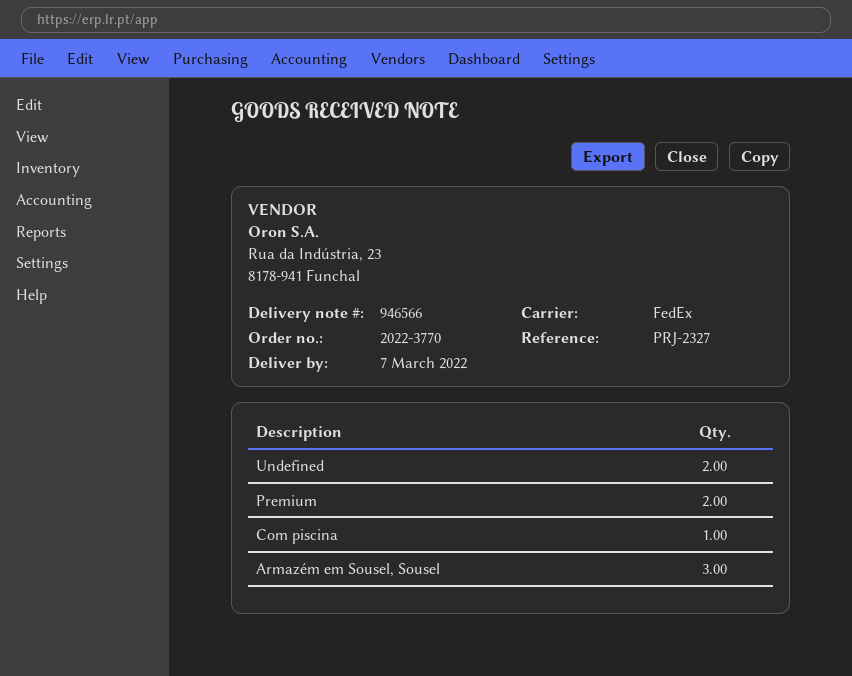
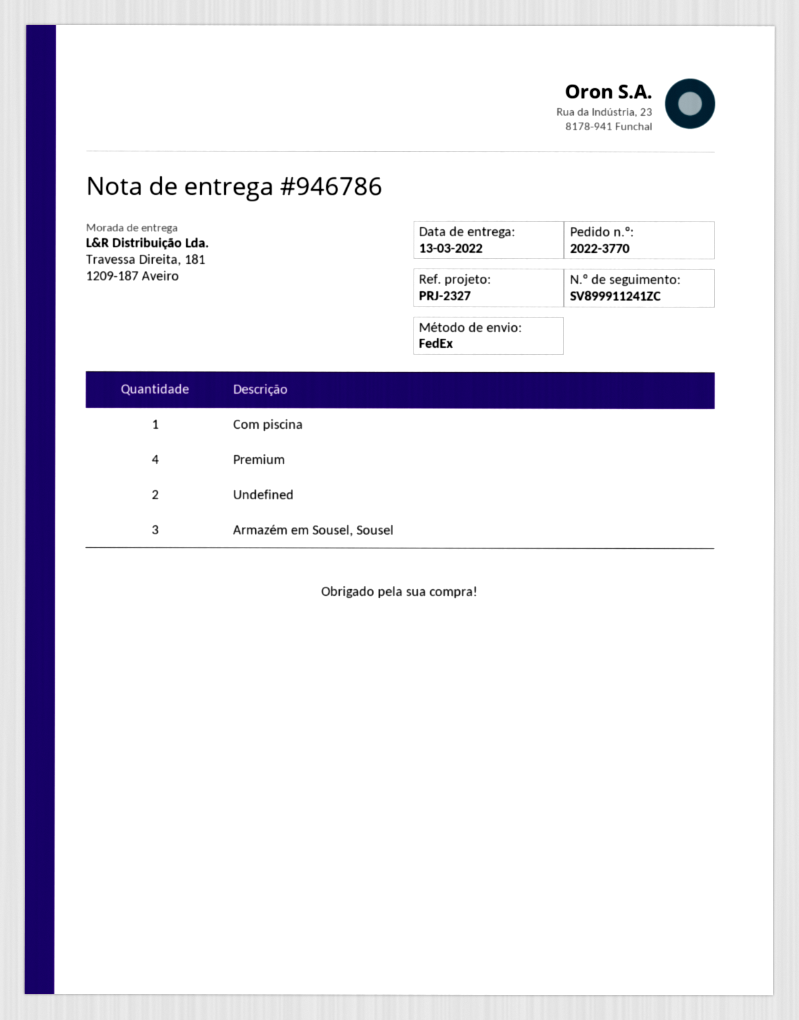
delivery note number: 946566 -> 946786
delivery date: 2022-03-07 -> 2022-03-13
Premium: 2 -> 4

